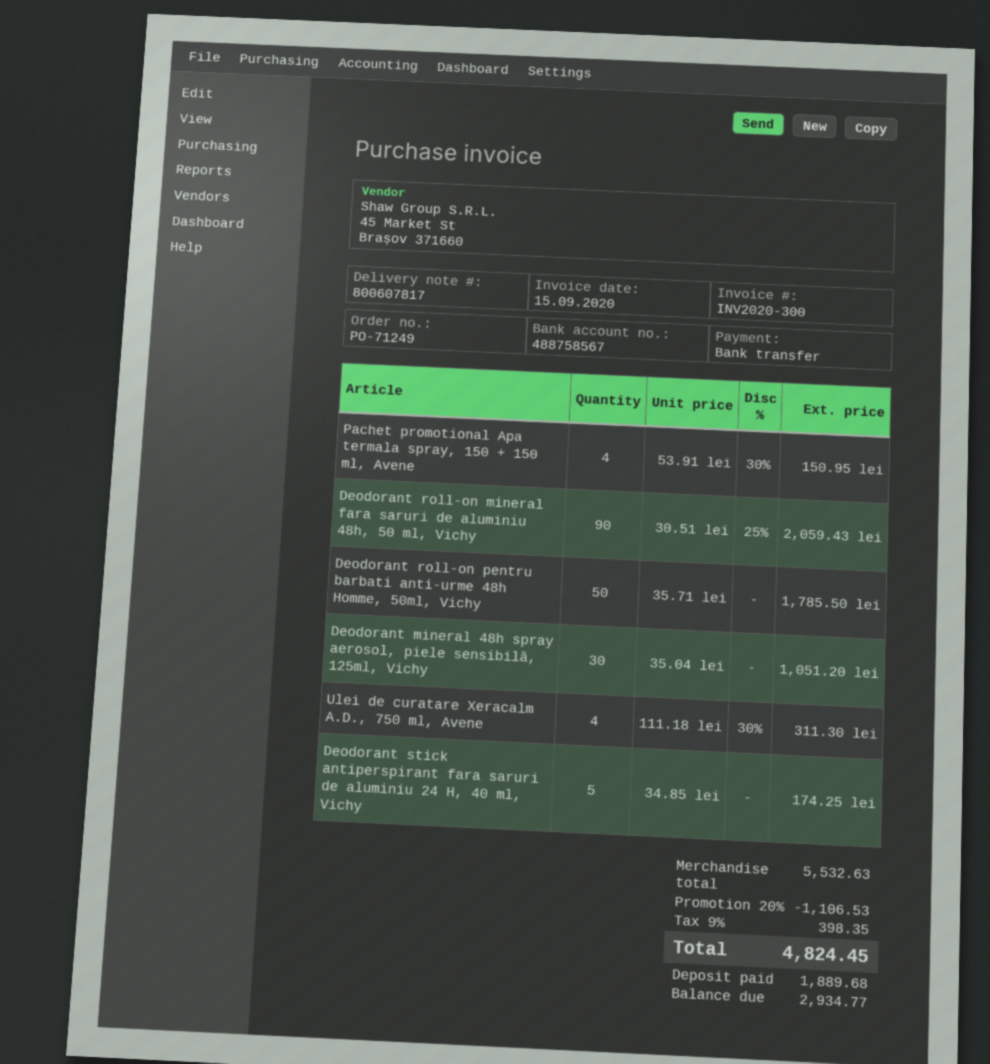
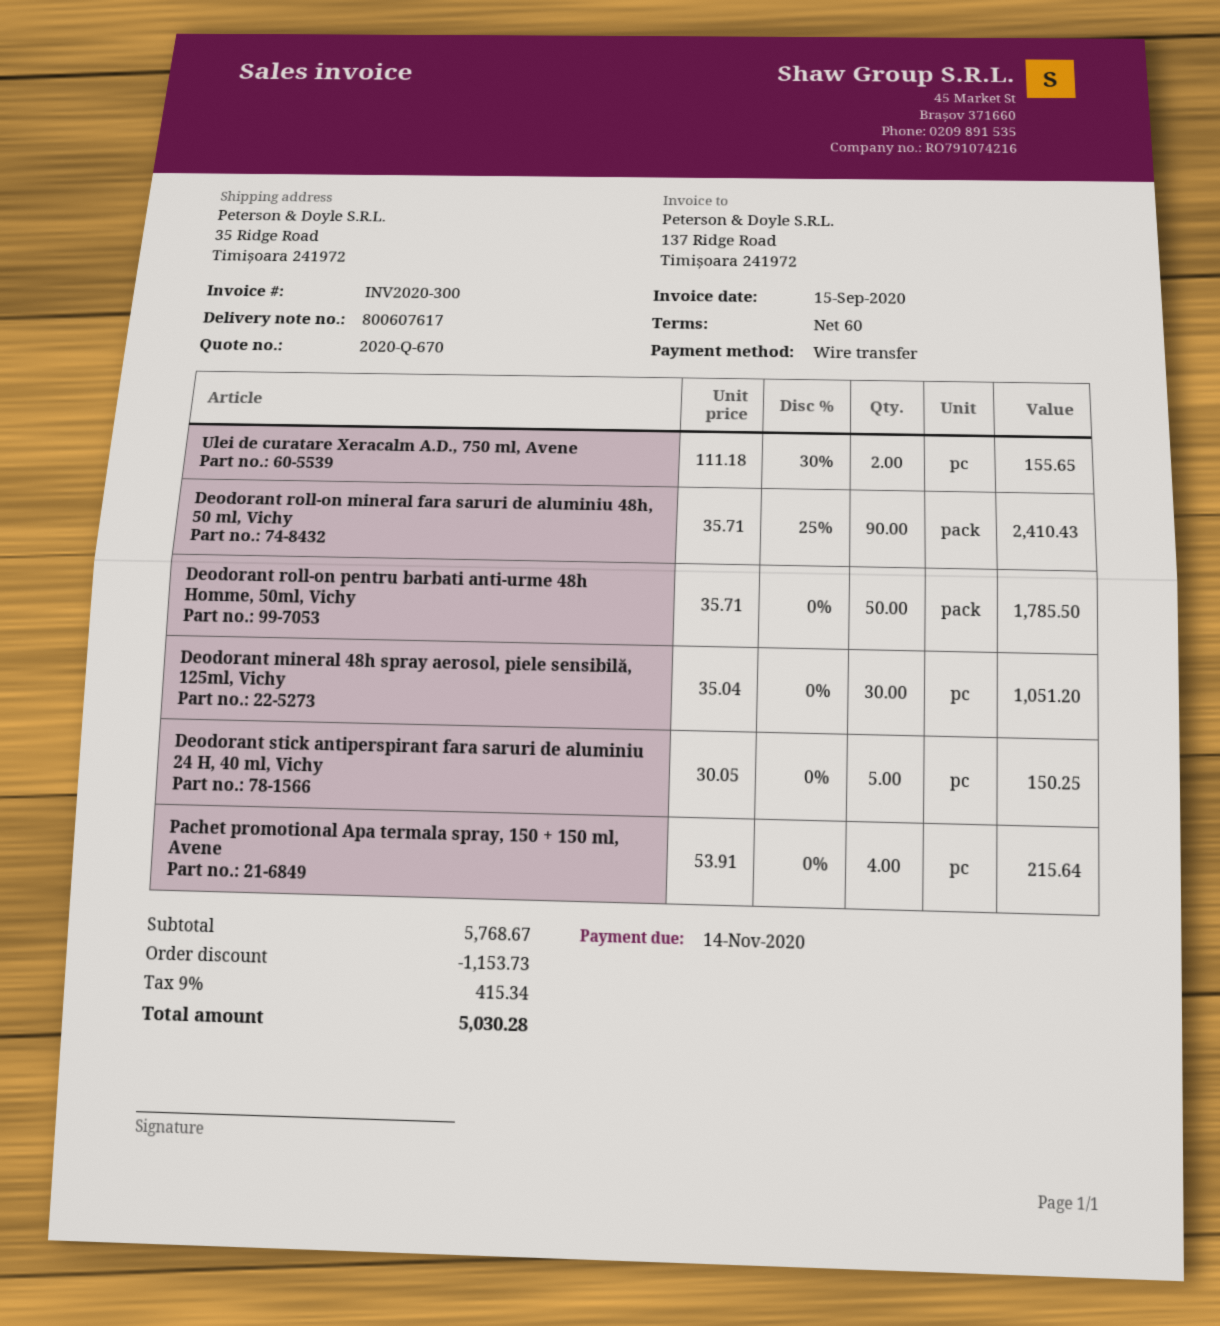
delivery note number: 800607817 -> 800607617
Pachet promotional Apa termala spray, 150 + 150 ml, Avene: 4 x 53.91 - 30% = 150.95 -> 4 x 53.91 = 215.64
Deodorant roll-on mineral fara saruri de aluminiu 48h, 50 ml, Vichy: 90 x 30.51 - 25% = 2059.43 -> 90 x 35.71 - 25% = 2410.43
Ulei de curatare Xeracalm A.D., 750 ml, Avene: 4 x 111.18 - 30% = 311.30 -> 2 x 111.18 - 30% = 155.65
Deodorant stick antiperspirant fara saruri de aluminiu 24 H, 40 ml, Vichy: 5 x 34.85 = 174.25 -> 5 x 30.05 = 150.25
subtotal: 5532.63 -> 5768.67
discount: 1106.53 -> 1153.73
tax: 9% = 398.35 -> 9% = 415.34
total: 4824.45 -> 5030.28

